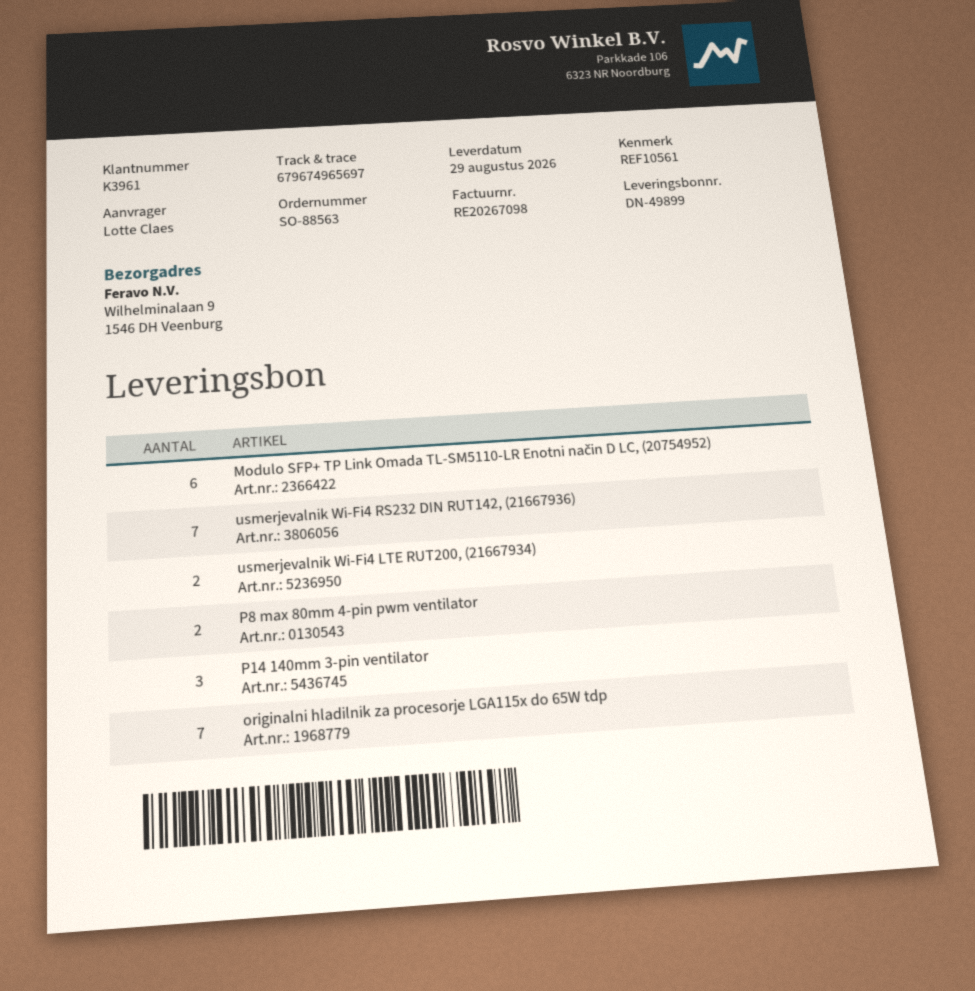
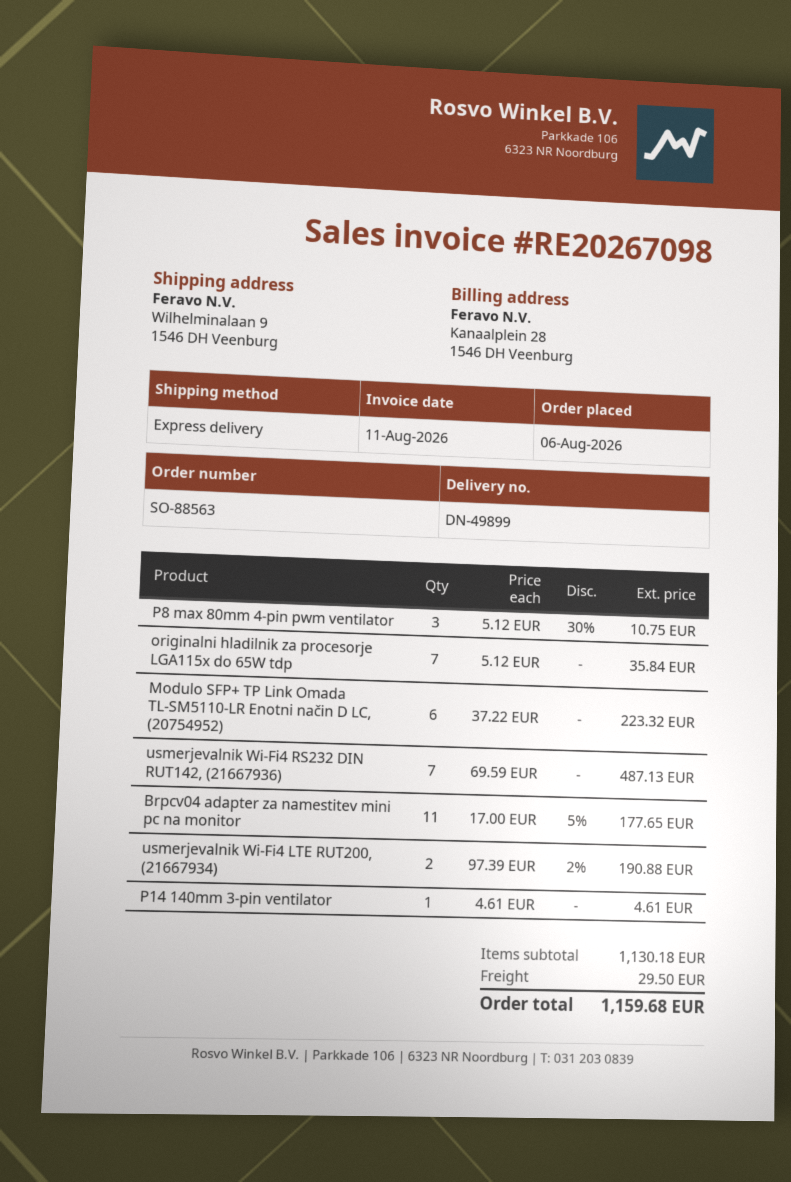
P8 max 80mm 4-pin pwm ventilator: 2 -> 3
P14 140mm 3-pin ventilator: 3 -> 1
Brpcv04 adapter za namestitev mini pc na monitor: none -> 11

